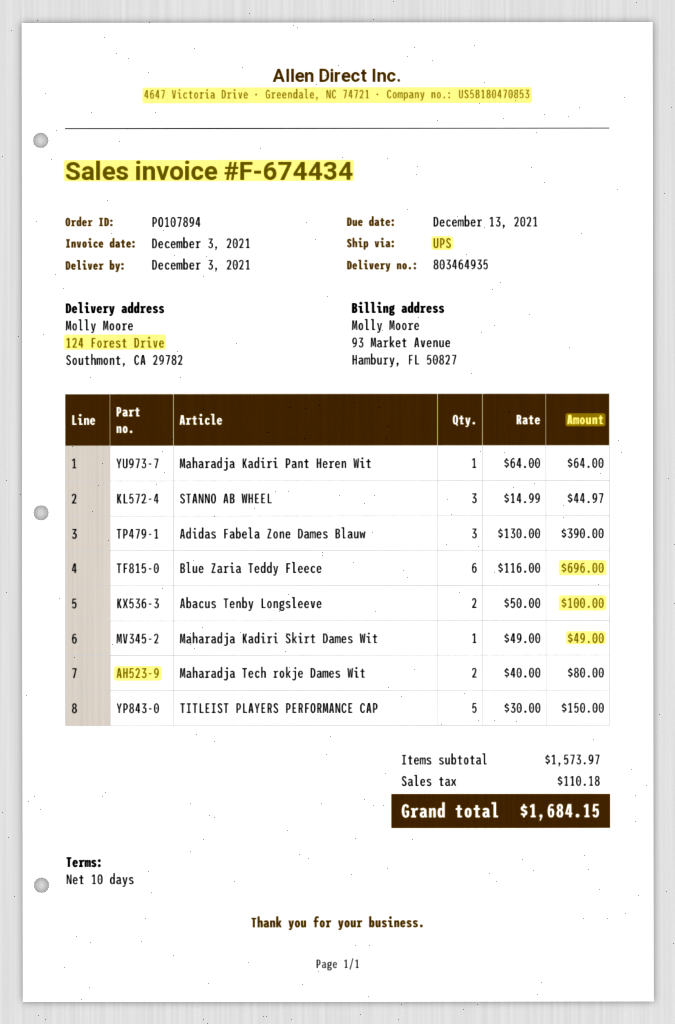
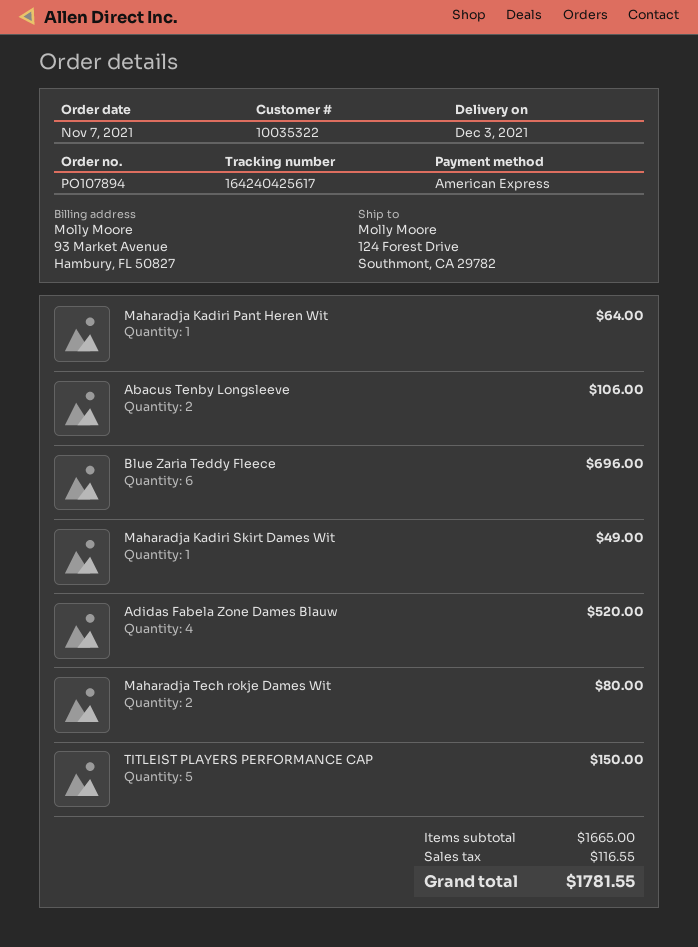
STANNO AB WHEEL: 3 for 44.97 -> none
Adidas Fabela Zone Dames Blauw: 3 for 390.00 -> 4 for 520.00
Abacus Tenby Longsleeve: 2 for 100.00 -> 2 for 106.00
subtotal: 1573.97 -> 1665.00
tax: 110.18 -> 116.55
total: 1684.15 -> 1781.55

